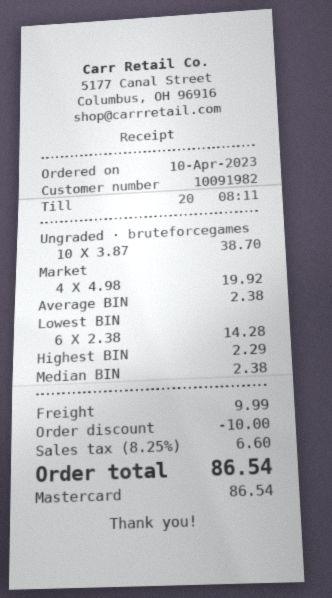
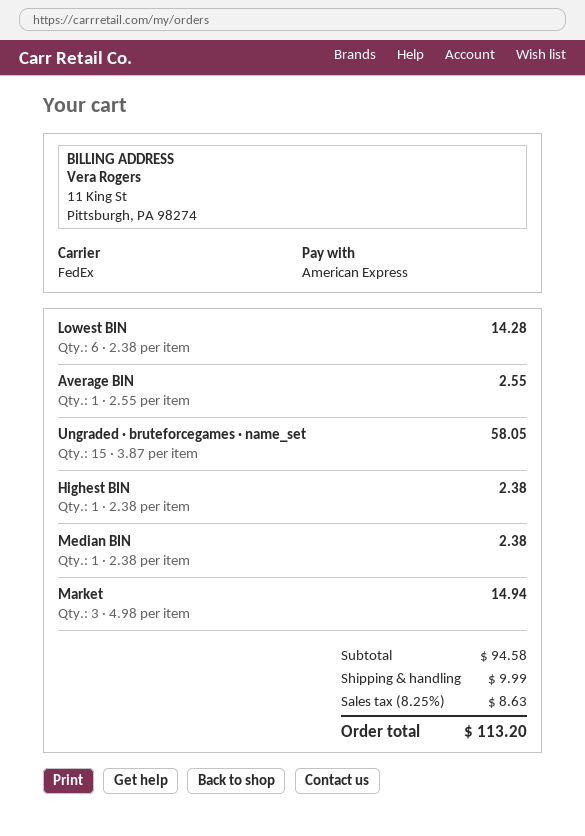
payment method: Mastercard -> American Express
Ungraded · bruteforcegames: 10 x 3.87 = 38.70 -> 15 x 3.87 = 58.05
Market: 4 x 4.98 = 19.92 -> 3 x 4.98 = 14.94
Average BIN: 1 x 2.38 = 2.38 -> 1 x 2.55 = 2.55
Highest BIN: 1 x 2.29 = 2.29 -> 1 x 2.38 = 2.38
discount: 10.00 -> none
tax: 8.25% = 6.60 -> 8.25% = 8.63
total: 86.54 -> 113.20

